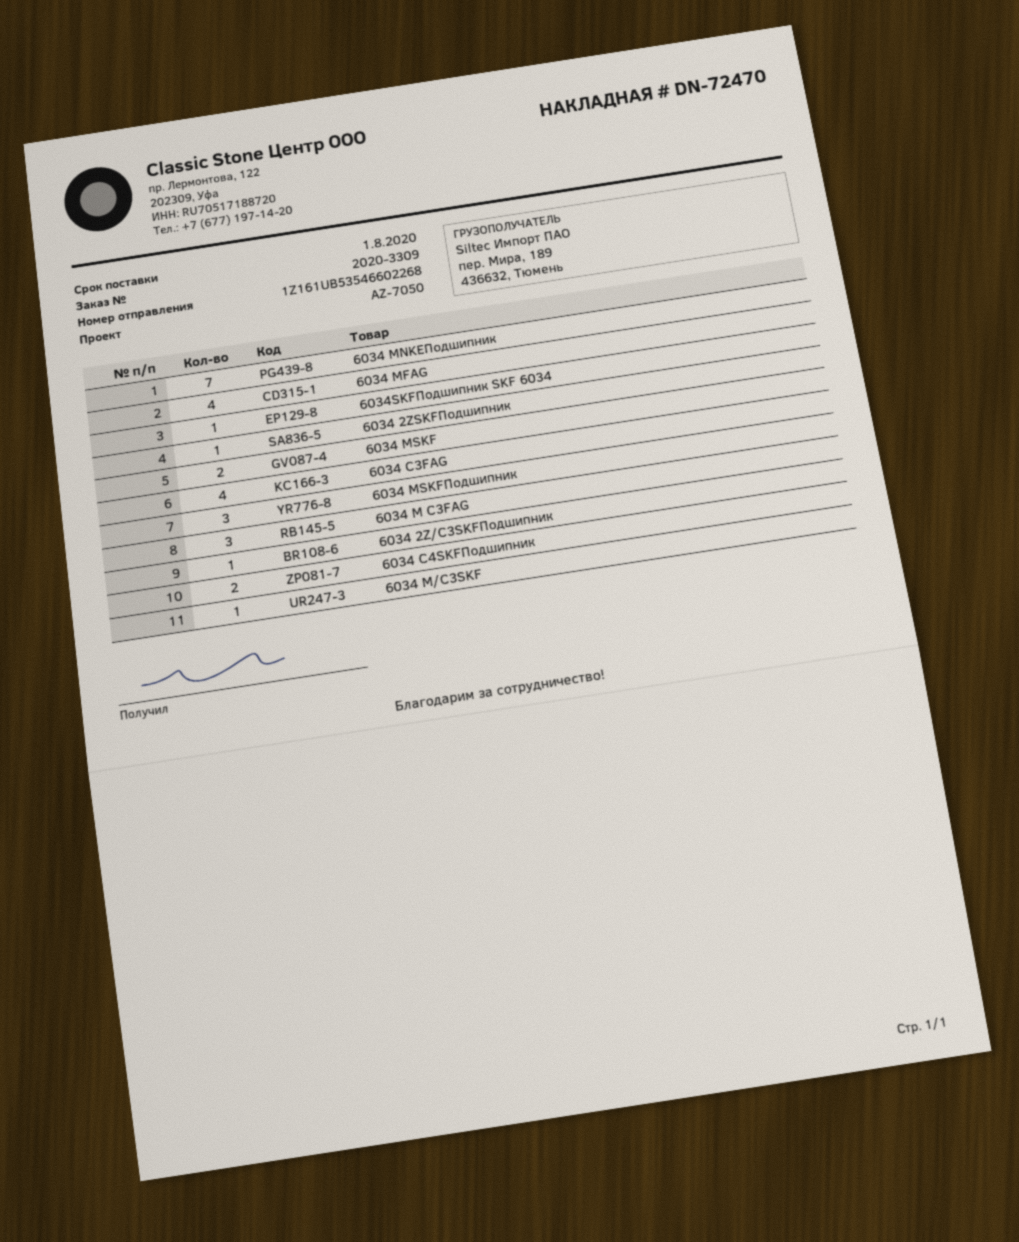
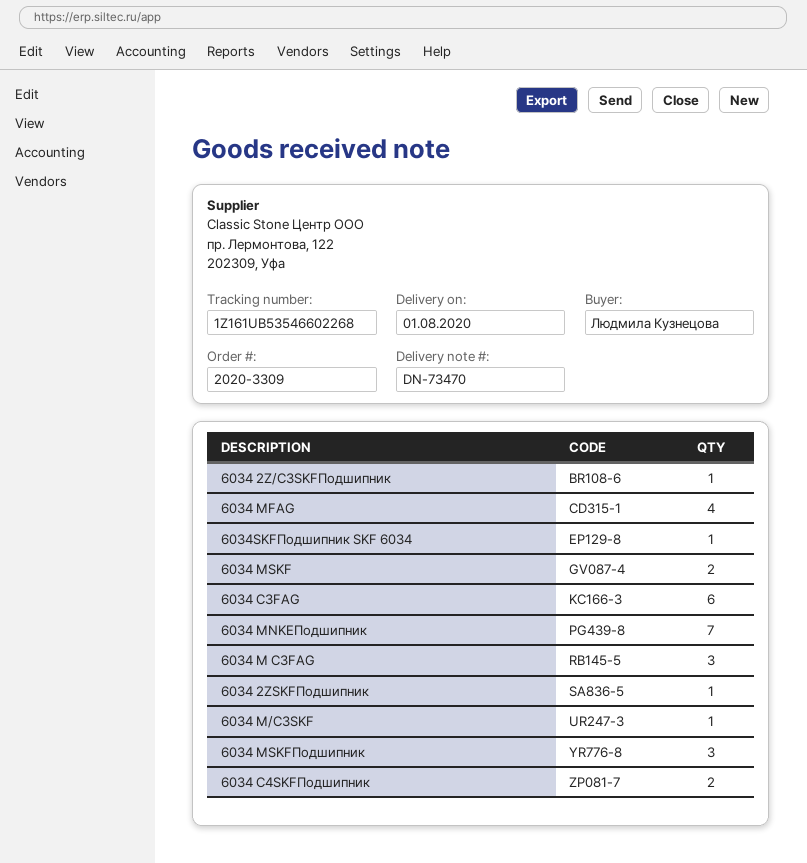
delivery note number: DN-72470 -> DN-73470
6034 C3FAG: 4 -> 6

